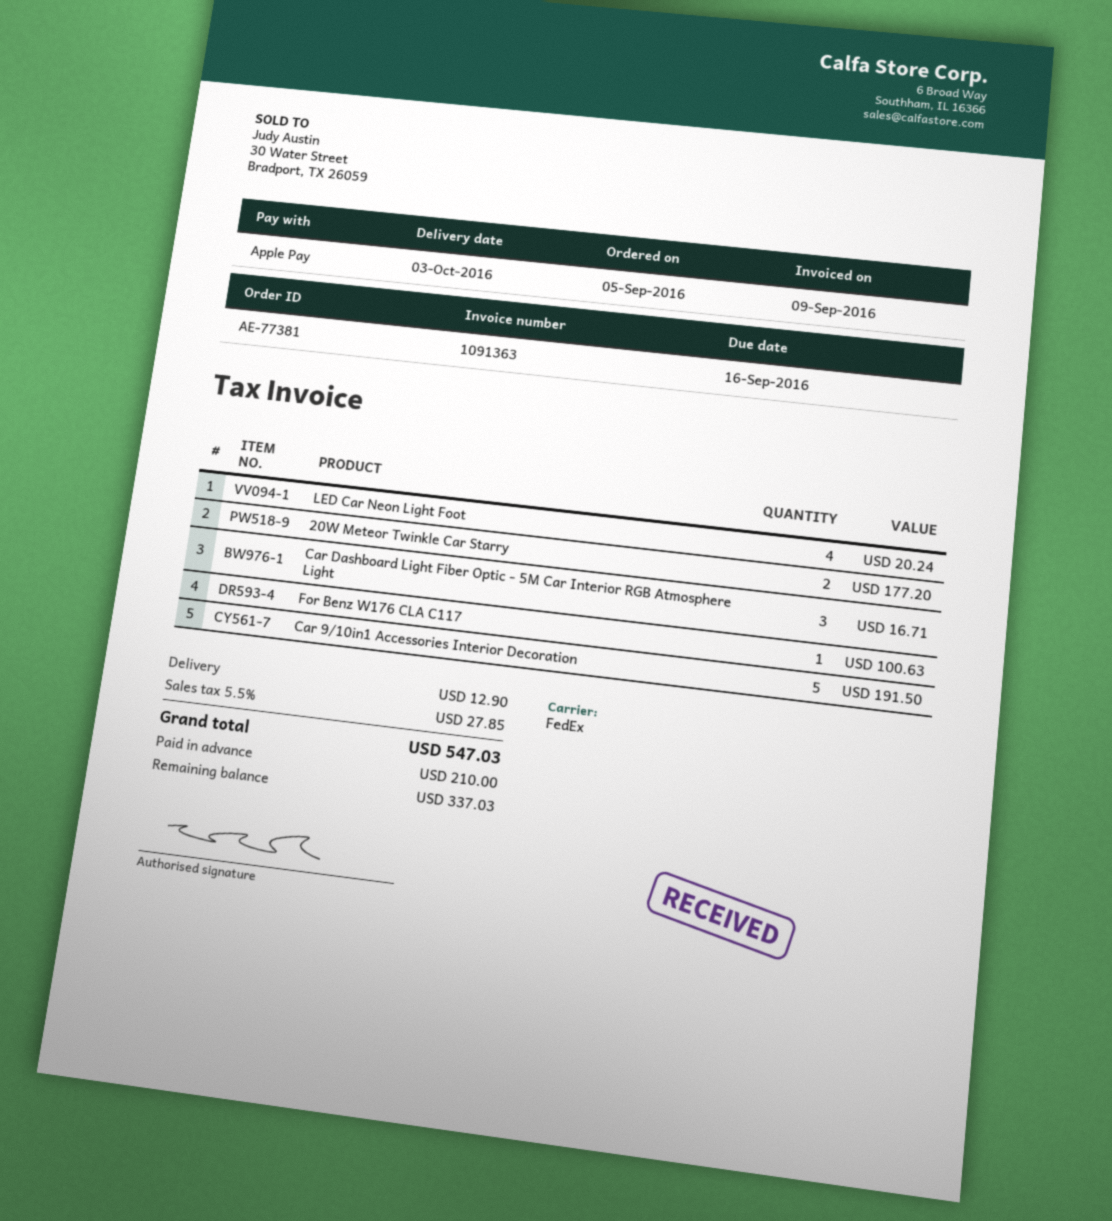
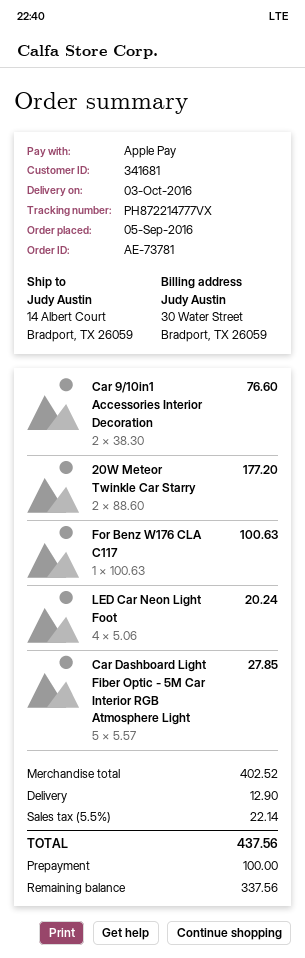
order number: AE-77381 -> AE-73781
Car Dashboard Light Fiber Optic - 5M Car Interior RGB Atmosphere Light: 3 for 16.71 -> 5 for 27.85
Car 9/10in1 Accessories Interior Decoration: 5 for 191.50 -> 2 for 76.60
tax: 5.5% = 27.85 -> 5.5% = 22.14
total: 547.03 -> 437.56
deposit: 210.00 -> 100.00
balance: 337.03 -> 337.56

